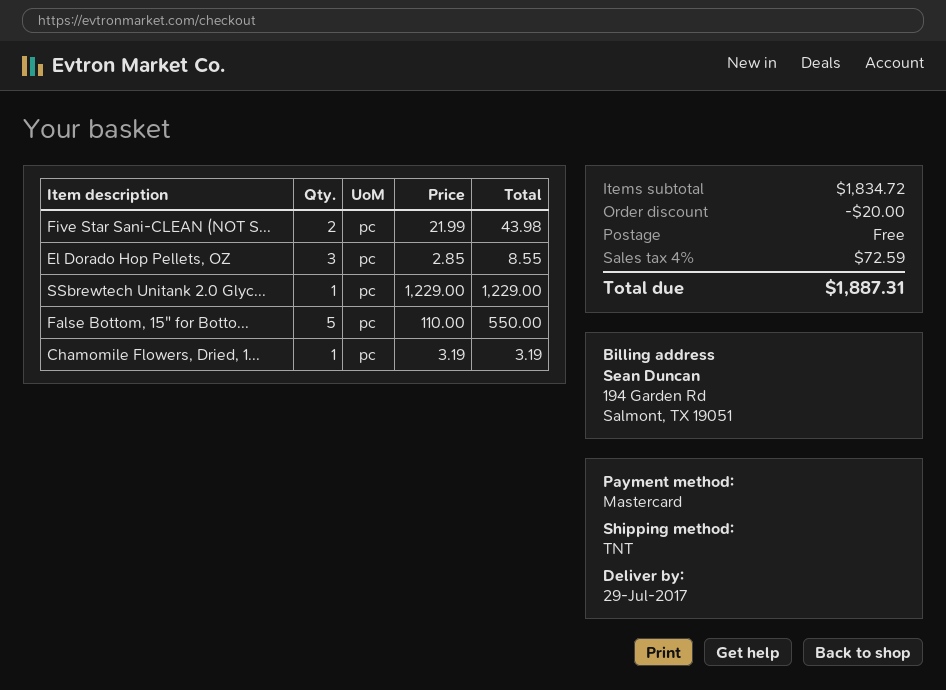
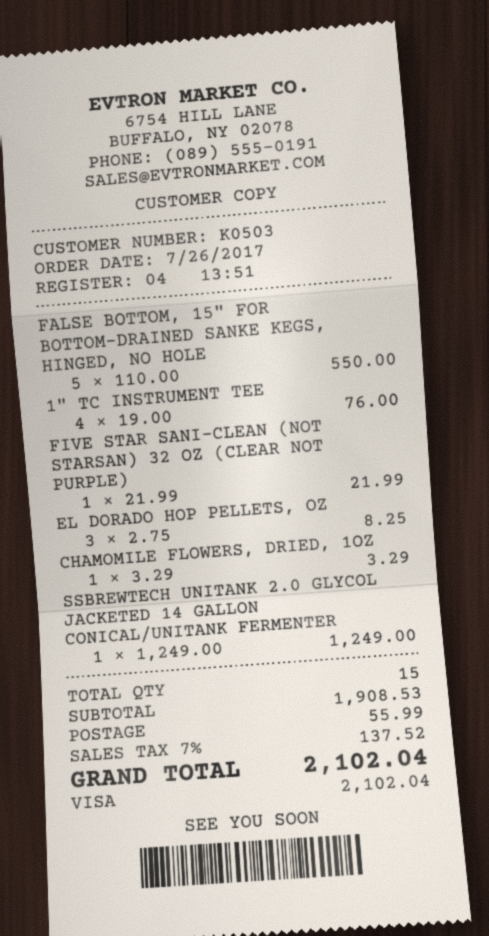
payment method: Mastercard -> Visa
Five Star Sani-CLEAN (NOT S...: 2 x 21.99 = 43.98 -> 1 x 21.99 = 21.99
El Dorado Hop Pellets, OZ: 3 x 2.85 = 8.55 -> 3 x 2.75 = 8.25
SSbrewtech Unitank 2.0 Glyc...: 1 x 1229.00 = 1229.00 -> 1 x 1249.00 = 1249.00
Chamomile Flowers, Dried, 1...: 1 x 3.19 = 3.19 -> 1 x 3.29 = 3.29
1" TC INSTRUMENT TEE: none -> 4 x 19.00 = 76.00
subtotal: 1834.72 -> 1908.53
discount: 20.00 -> none
shipping: 0.00 -> 55.99
tax: 4% = 72.59 -> 7% = 137.52
total: 1887.31 -> 2102.04

